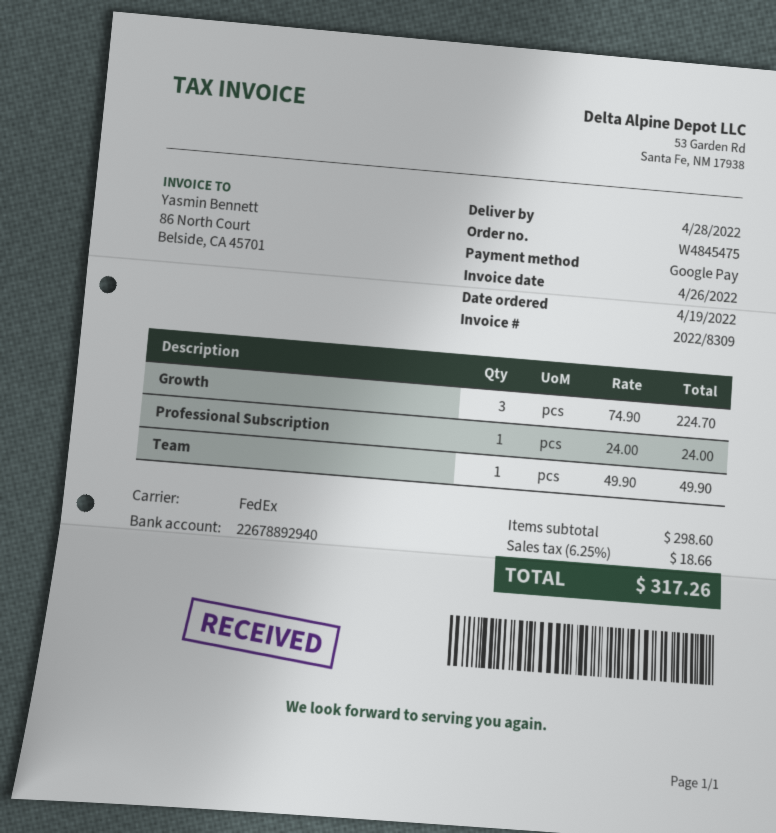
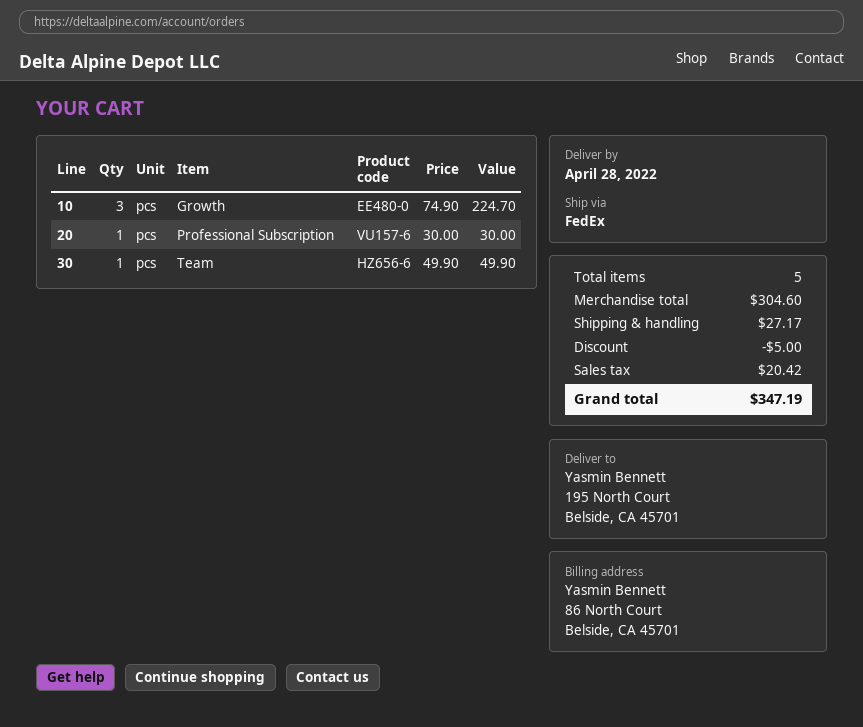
Professional Subscription: 1 x 24.00 = 24.00 -> 1 x 30.00 = 30.00
subtotal: 298.60 -> 304.60
discount: none -> 5.00
shipping: none -> 27.17
tax: 18.66 -> 20.42
total: 317.26 -> 347.19

